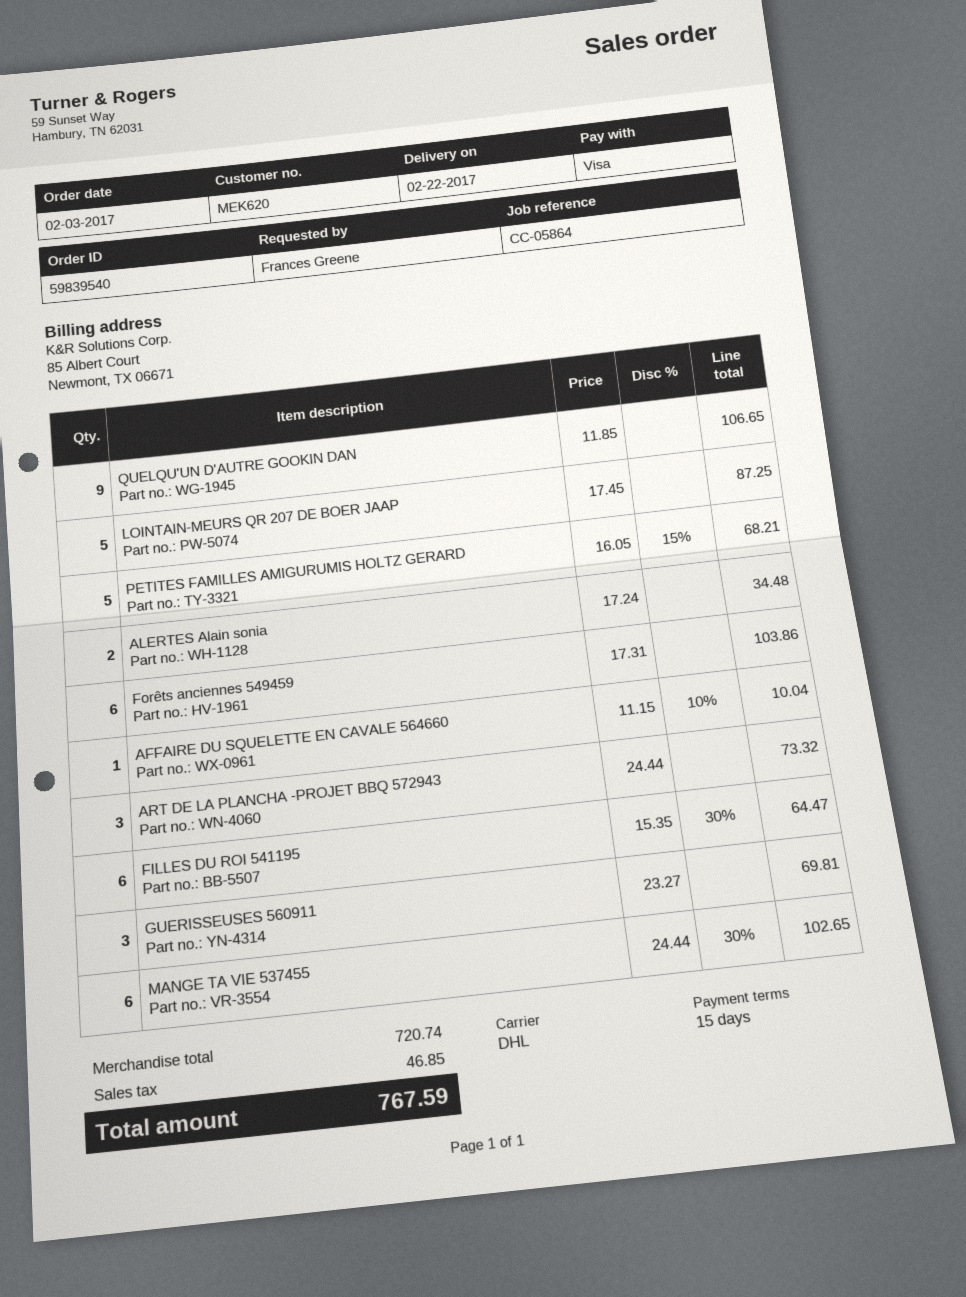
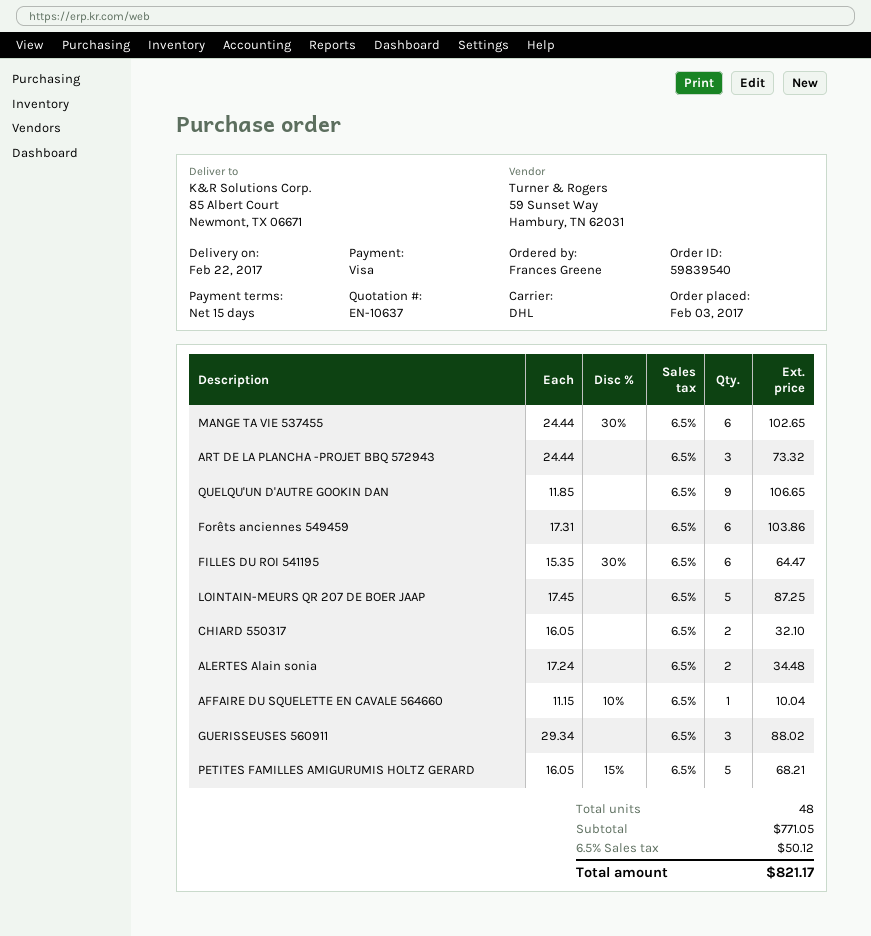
GUERISSEUSES 560911: 3 x 23.27 = 69.81 -> 3 x 29.34 = 88.02
CHIARD 550317: none -> 2 x 16.05 = 32.10
subtotal: 720.74 -> 771.05
tax: 46.85 -> 50.12
total: 767.59 -> 821.17

